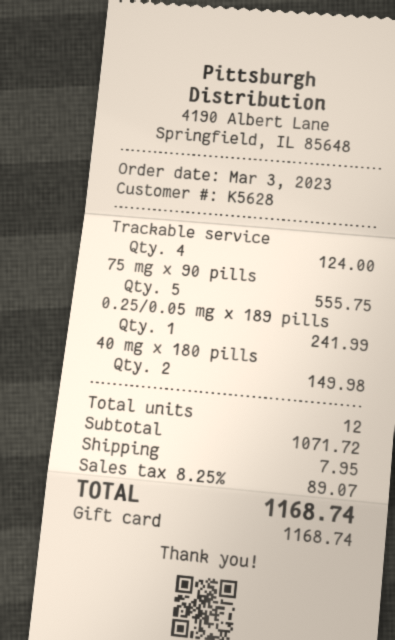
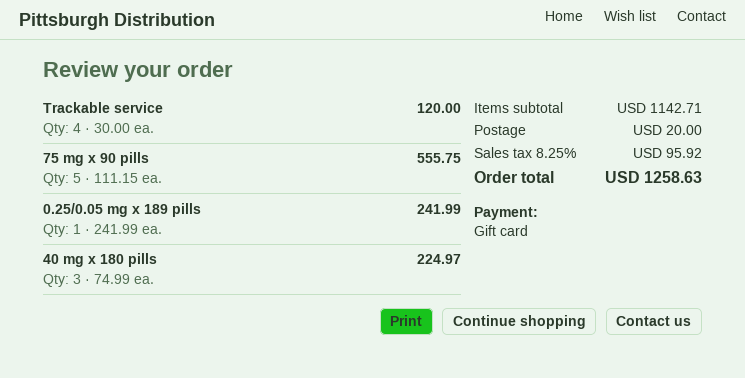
Trackable service: 4 for 124.00 -> 4 for 120.00
40 mg x 180 pills: 2 for 149.98 -> 3 for 224.97
subtotal: 1071.72 -> 1142.71
shipping: 7.95 -> 20.00
tax: 8.25% = 89.07 -> 8.25% = 95.92
total: 1168.74 -> 1258.63

